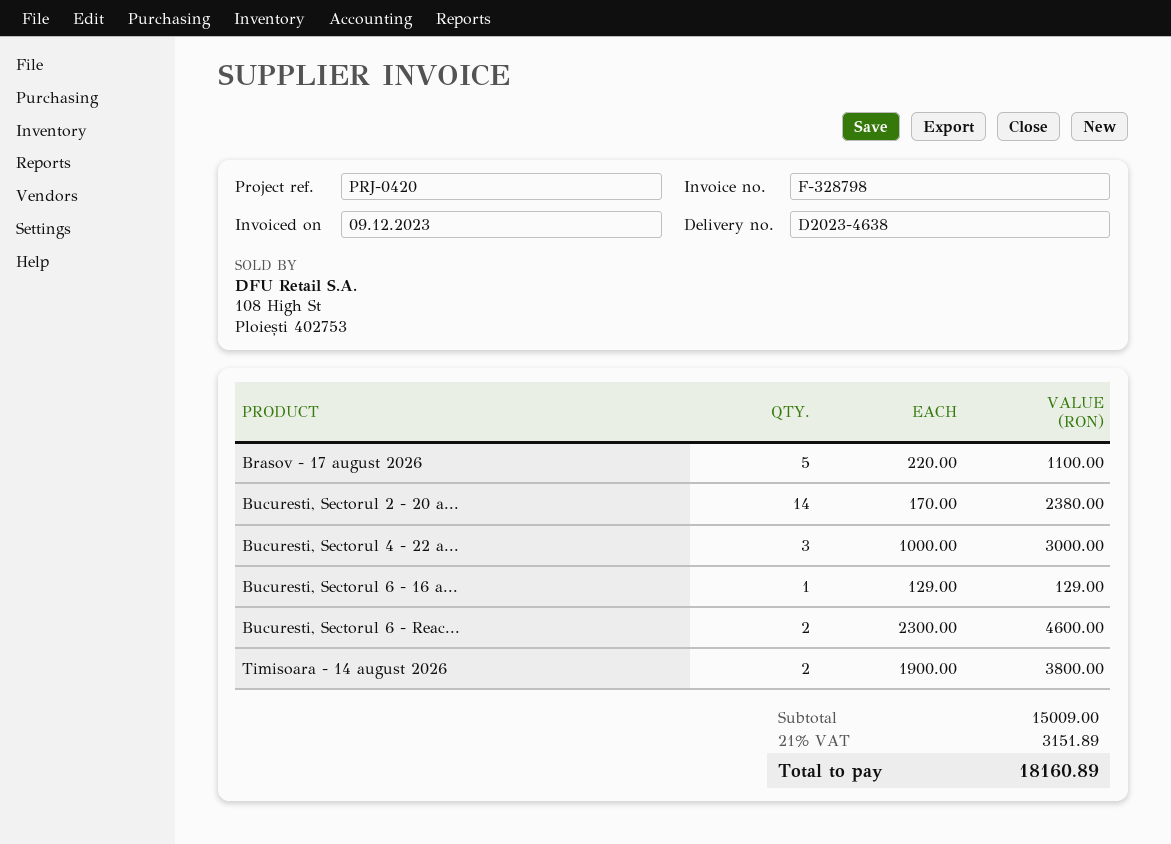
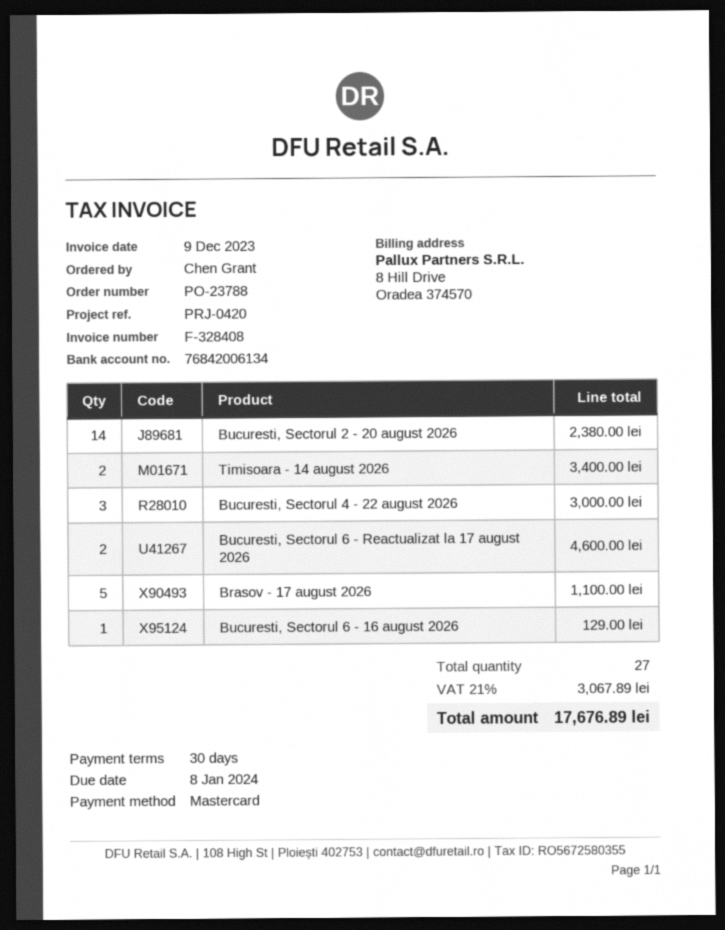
invoice number: F-328798 -> F-328408
Timisoara - 14 august 2026: 2 for 3800.00 -> 2 for 3400.00
tax: 21% = 3151.89 -> 21% = 3067.89
total: 18160.89 -> 17676.89

